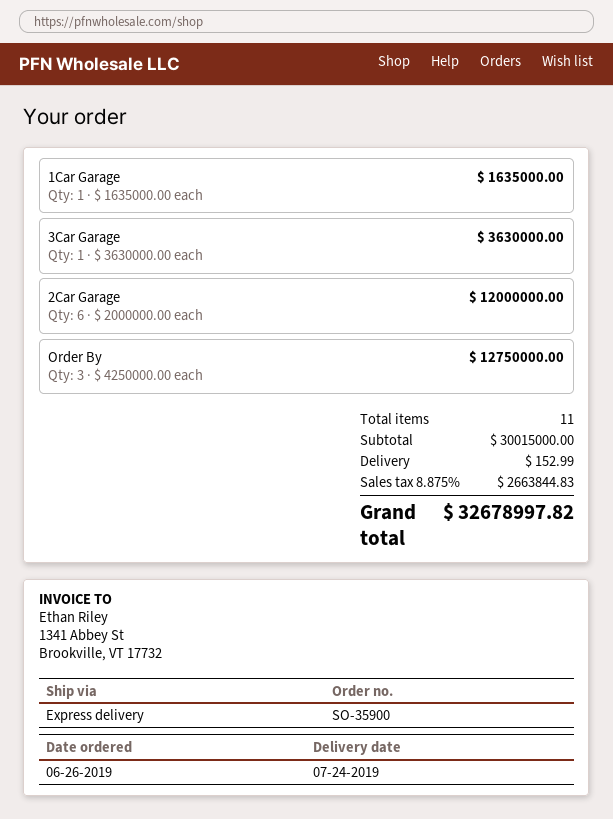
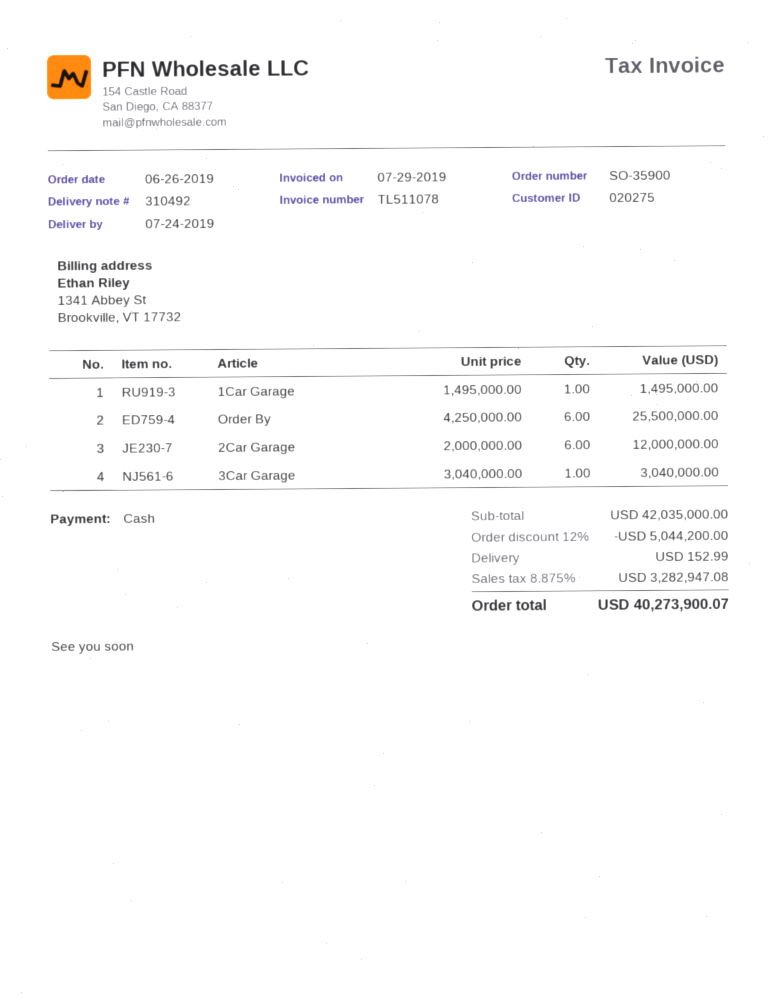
1Car Garage: 1 x 1635000.00 = 1635000.00 -> 1 x 1495000.00 = 1495000.00
3Car Garage: 1 x 3630000.00 = 3630000.00 -> 1 x 3040000.00 = 3040000.00
Order By: 3 x 4250000.00 = 12750000.00 -> 6 x 4250000.00 = 25500000.00
subtotal: 30015000.00 -> 42035000.00
discount: none -> 12% = 5044200.00
tax: 8.875% = 2663844.83 -> 8.875% = 3282947.08
total: 32678997.82 -> 40273900.07

